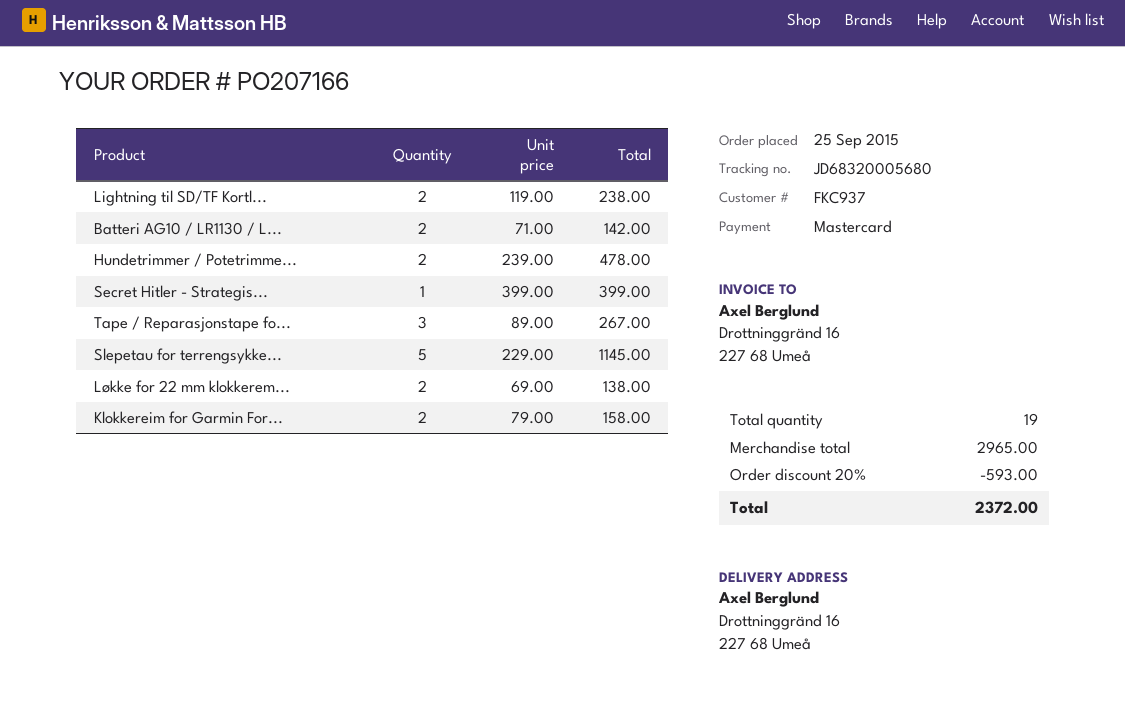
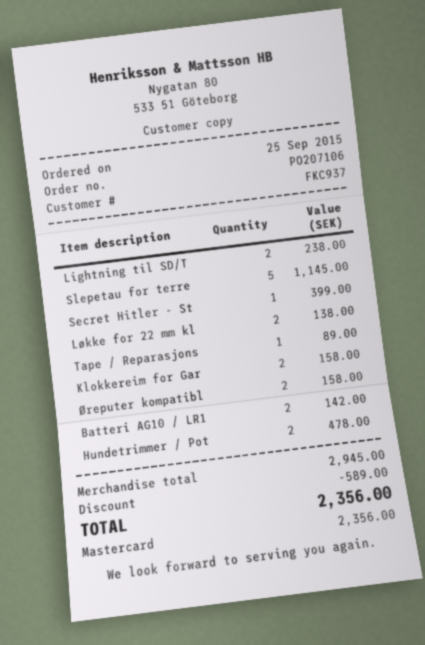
order number: PO207166 -> PO207106
Tape / Reparasjonstape fo...: 3 for 267.00 -> 1 for 89.00
Øreputer kompatibl: none -> 2 for 158.00
subtotal: 2965.00 -> 2945.00
discount: 593.00 -> 589.00
total: 2372.00 -> 2356.00

